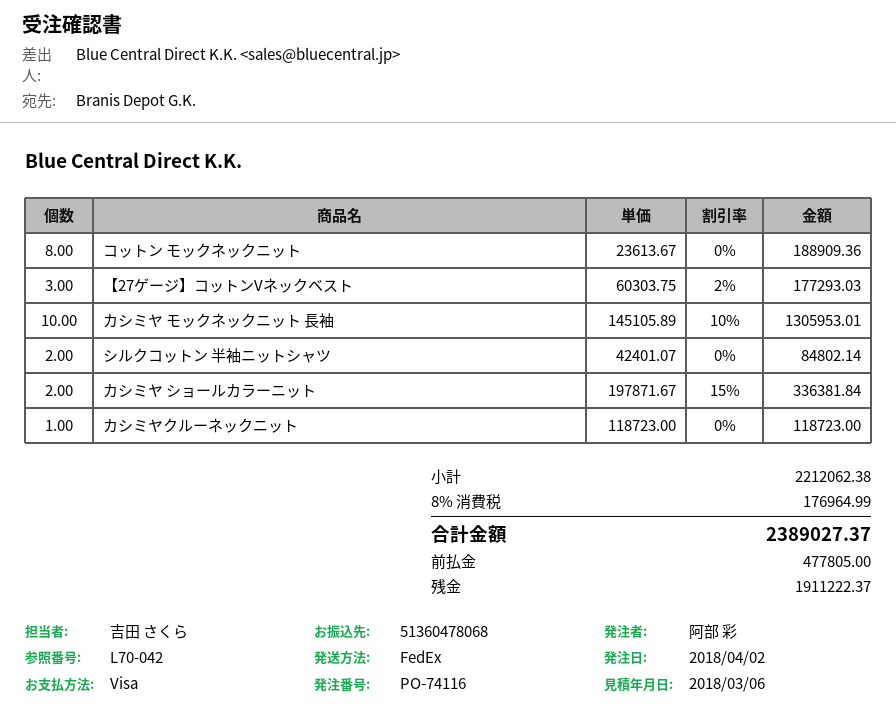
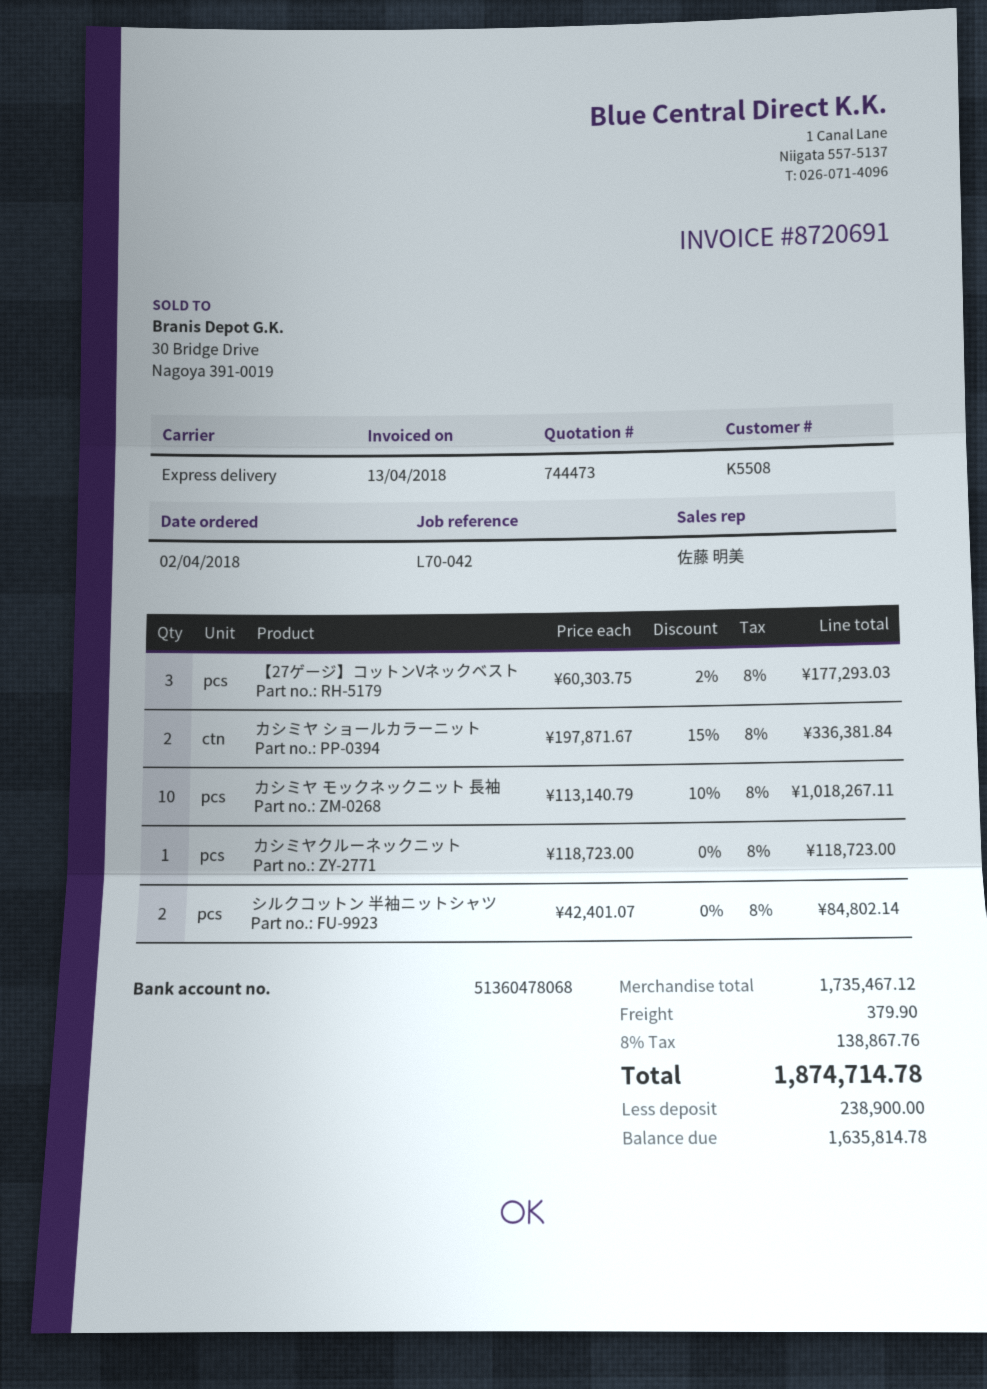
sales rep: 吉田 さくら -> 佐藤 明美
shipping method: FedEx -> express
コットン モックネックニット: 8 x 23613.67 = 188909.36 -> none
カシミヤ モックネックニット 長袖: 10 x 145105.89 - 10% = 1305953.01 -> 10 x 113140.79 - 10% = 1018267.11
subtotal: 2212062.38 -> 1735467.12
shipping: none -> 379.90
tax: 8% = 176964.99 -> 8% = 138867.76
total: 2389027.37 -> 1874714.78
deposit: 477805.00 -> 238900.00
balance: 1911222.37 -> 1635814.78

